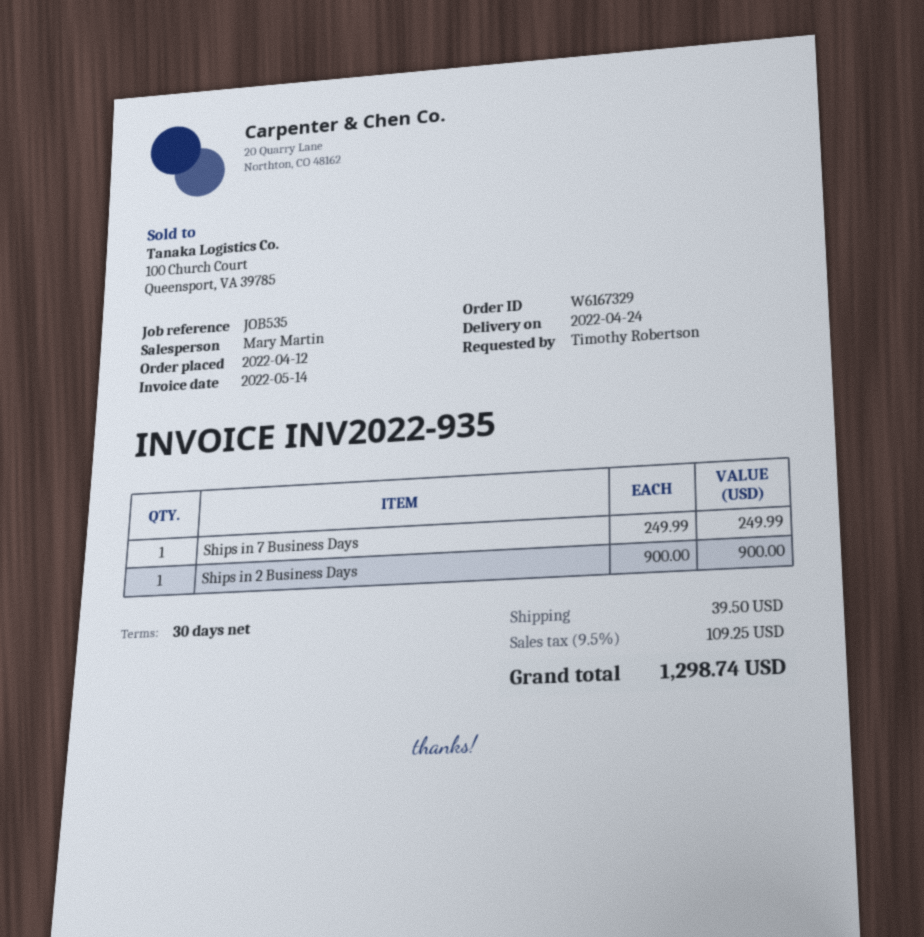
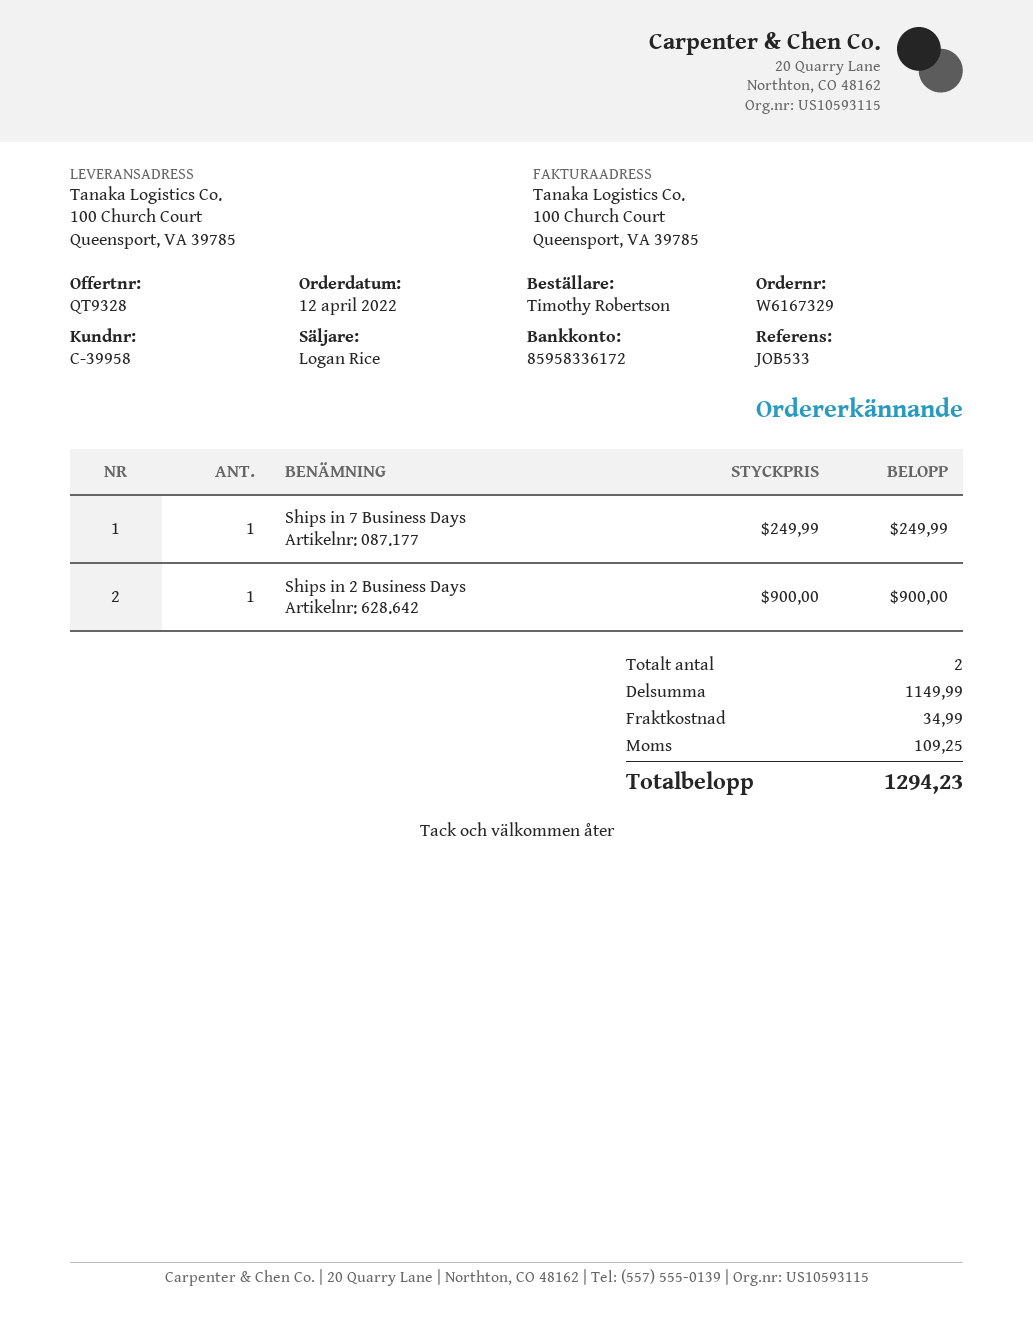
reference: JOB535 -> JOB533
sales rep: Mary Martin -> Logan Rice
shipping: 39.50 -> 34.99
total: 1298.74 -> 1294.23

